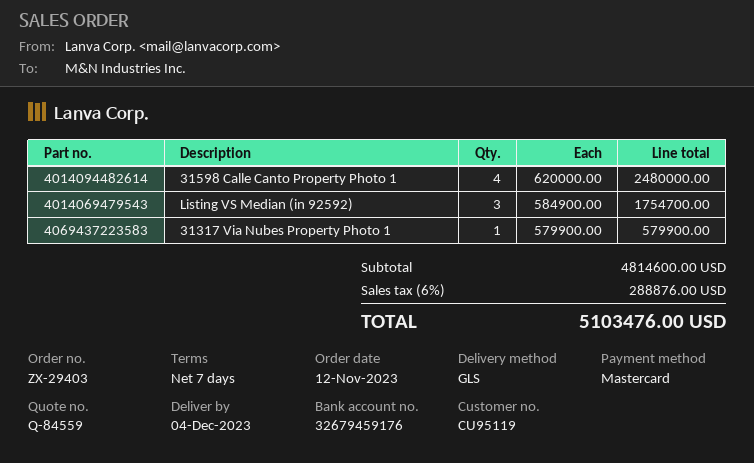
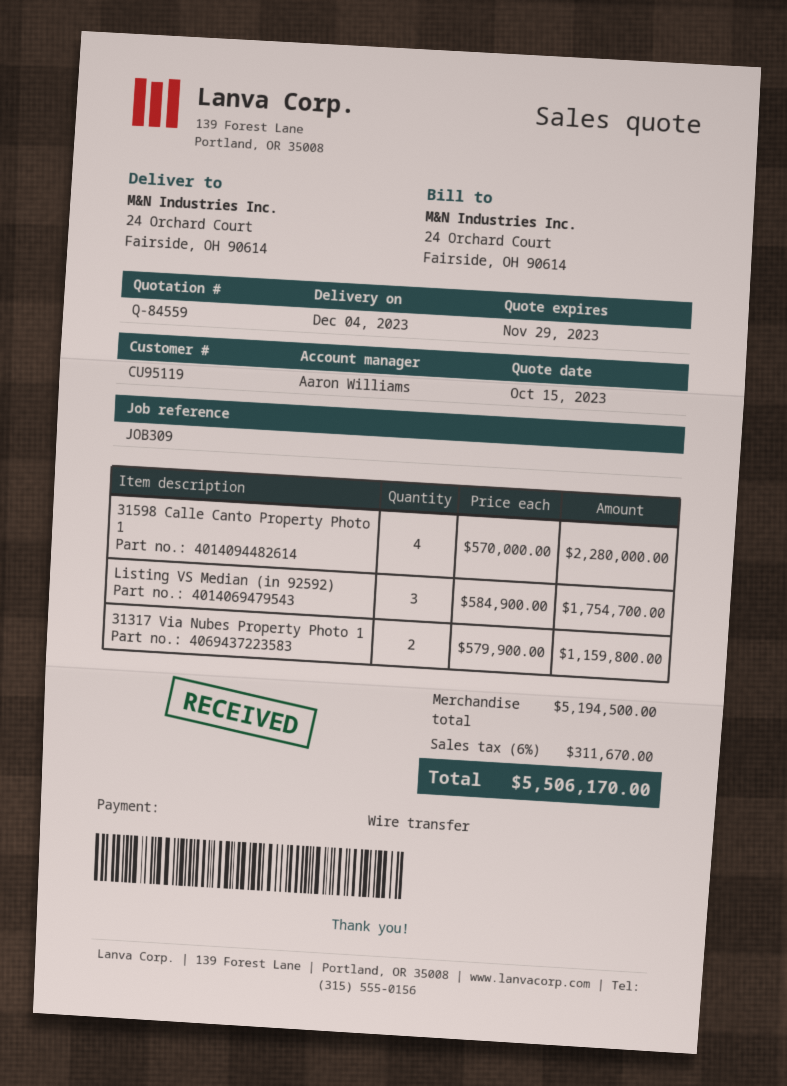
payment method: Mastercard -> bank transfer
31598 Calle Canto Property Photo 1: 4 x 620000.00 = 2480000.00 -> 4 x 570000.00 = 2280000.00
31317 Via Nubes Property Photo 1: 1 x 579900.00 = 579900.00 -> 2 x 579900.00 = 1159800.00
subtotal: 4814600.00 -> 5194500.00
tax: 6% = 288876.00 -> 6% = 311670.00
total: 5103476.00 -> 5506170.00

